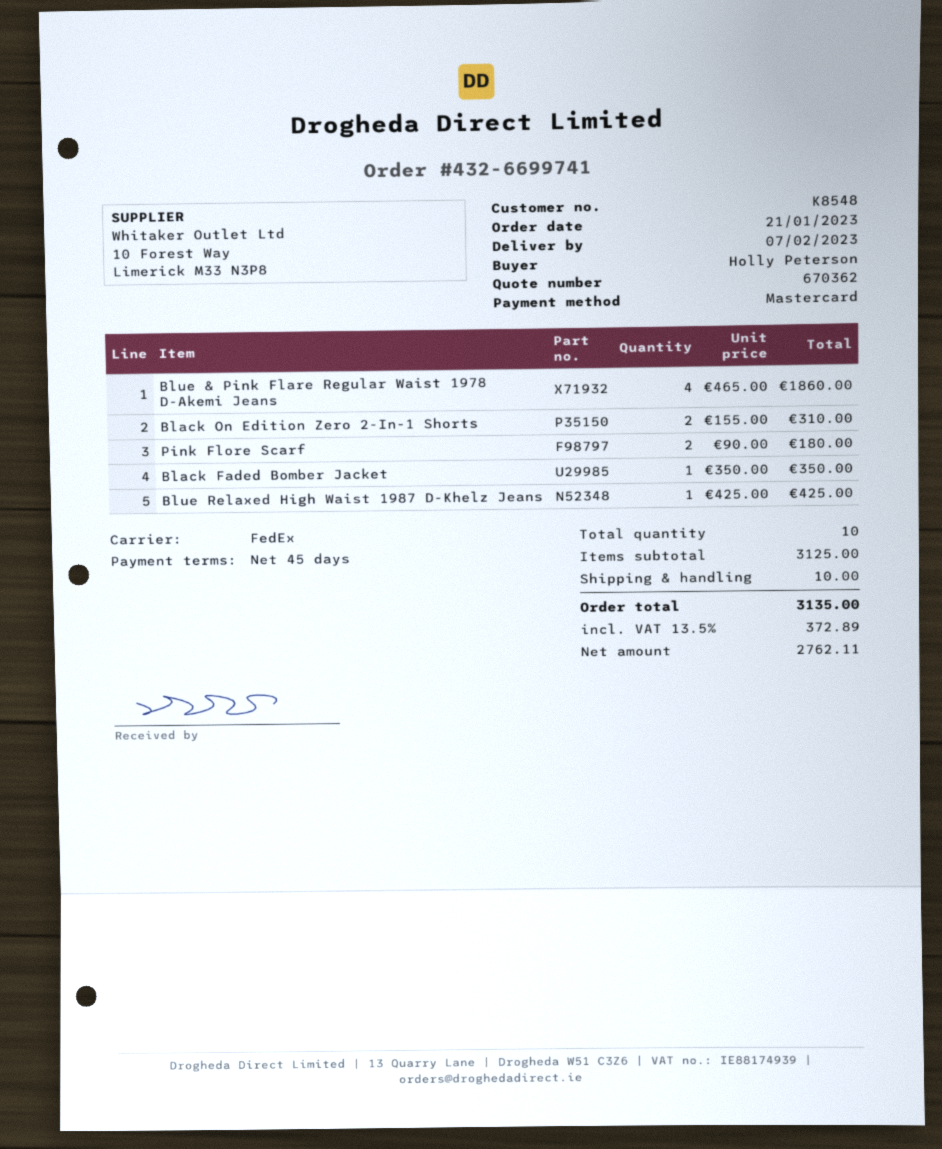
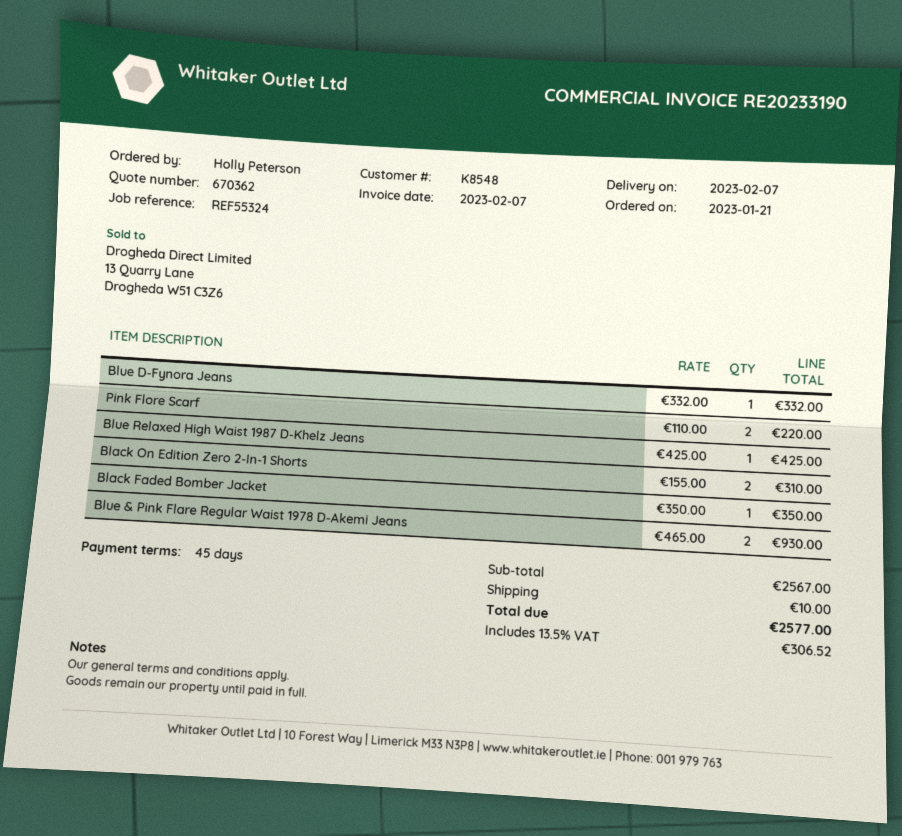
Blue & Pink Flare Regular Waist 1978 D-Akemi Jeans: 4 x 465.00 = 1860.00 -> 2 x 465.00 = 930.00
Pink Flore Scarf: 2 x 90.00 = 180.00 -> 2 x 110.00 = 220.00
Blue D-Fynora Jeans: none -> 1 x 332.00 = 332.00
subtotal: 3125.00 -> 2567.00
tax: 13.5% = 372.89 -> 13.5% = 306.52
total: 3135.00 -> 2577.00

